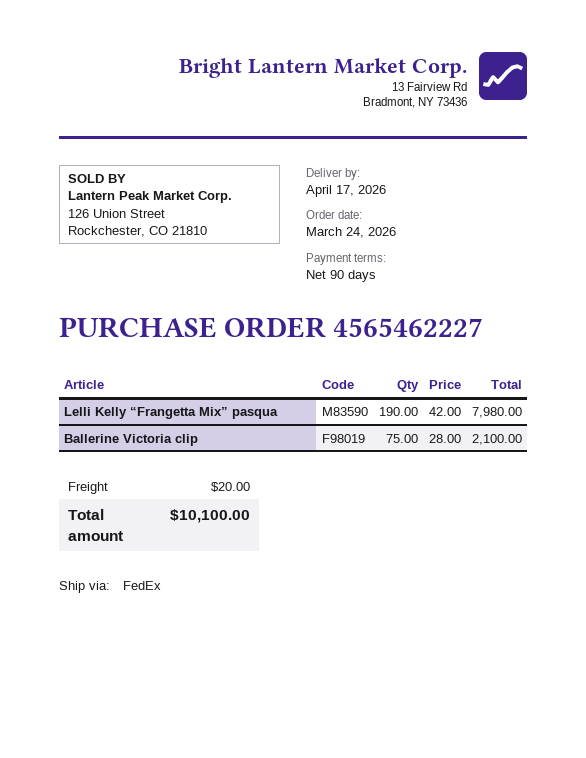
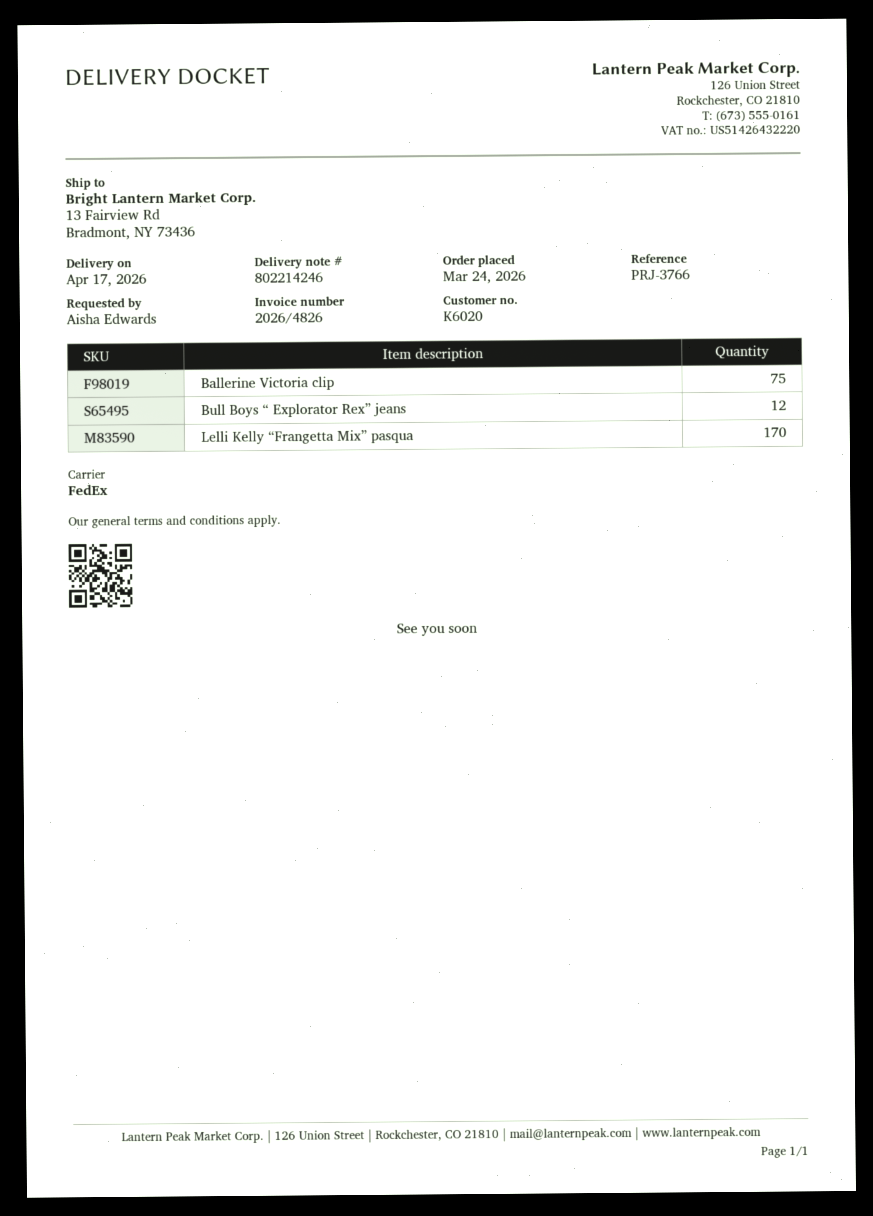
Lelli Kelly “Frangetta Mix” pasqua: 190 -> 170
Bull Boys “ Explorator Rex” jeans: none -> 12

